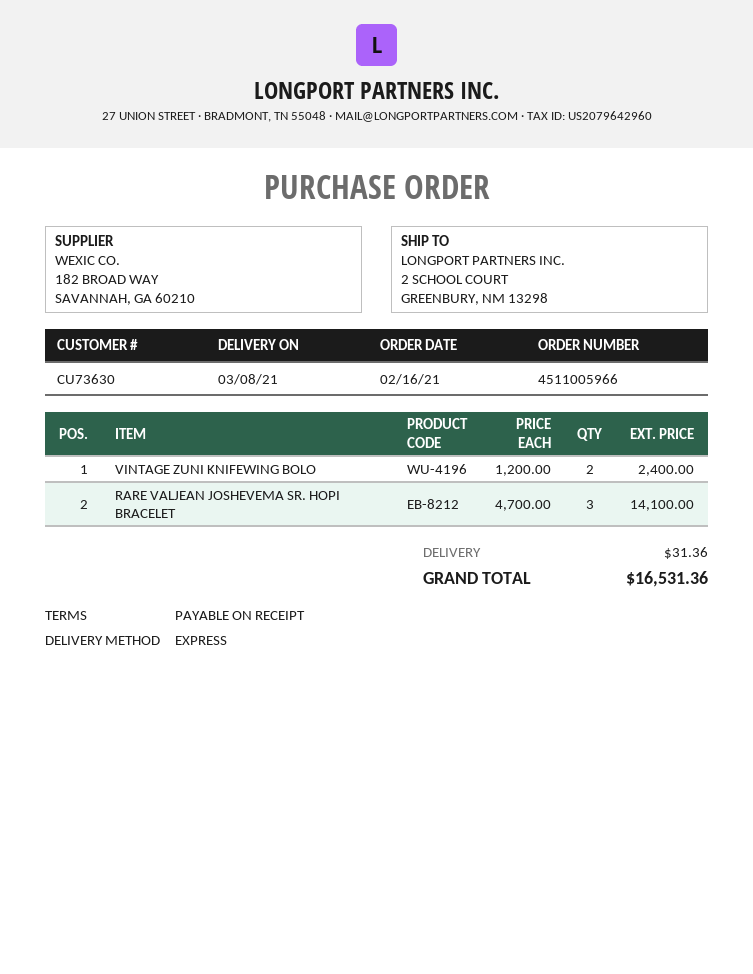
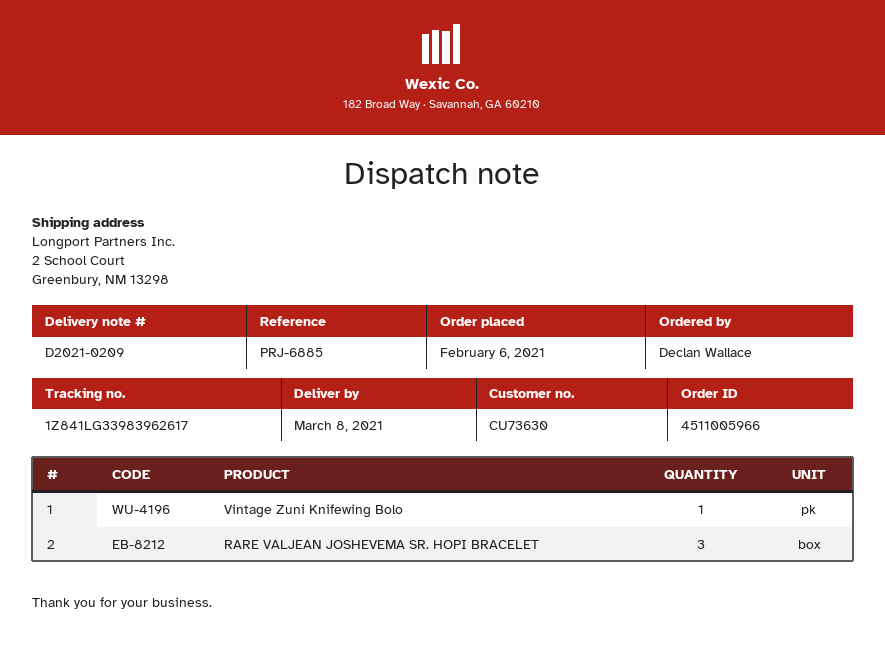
order date: 2021-02-16 -> 2021-02-06
VINTAGE ZUNI KNIFEWING BOLO: 2 -> 1

